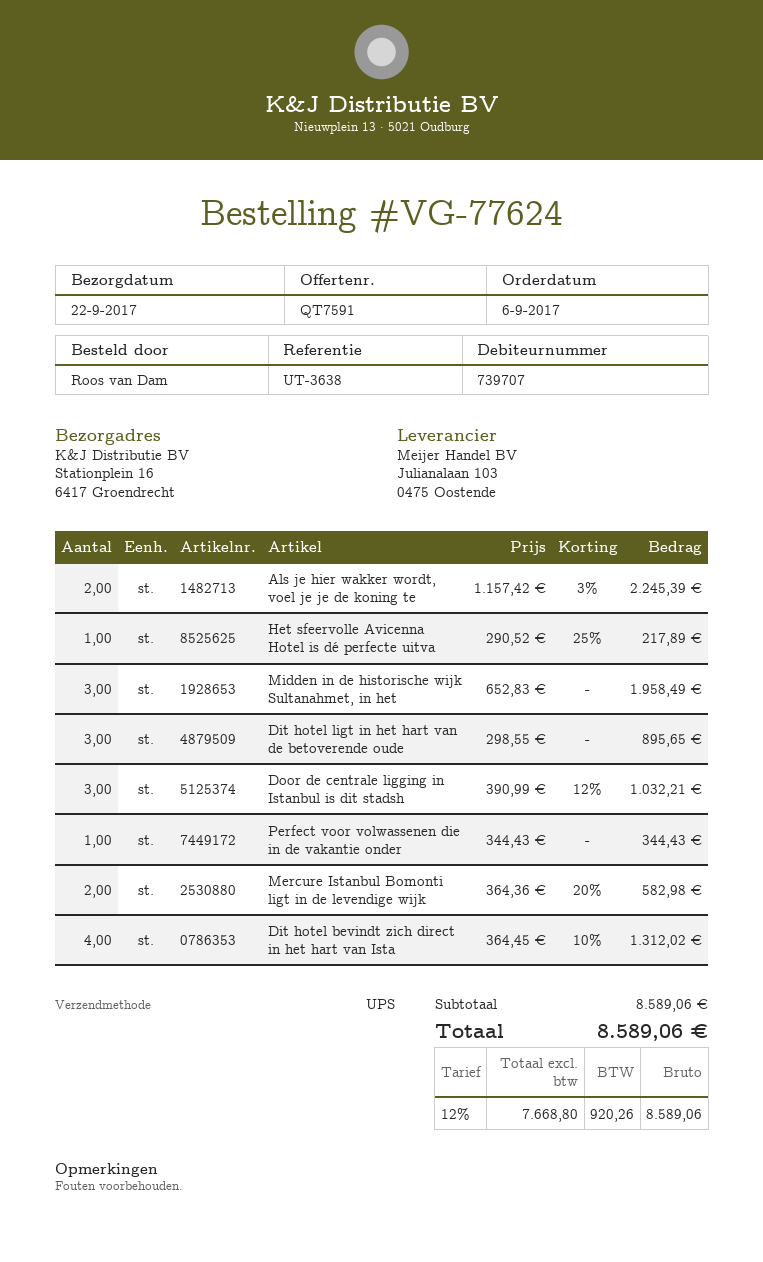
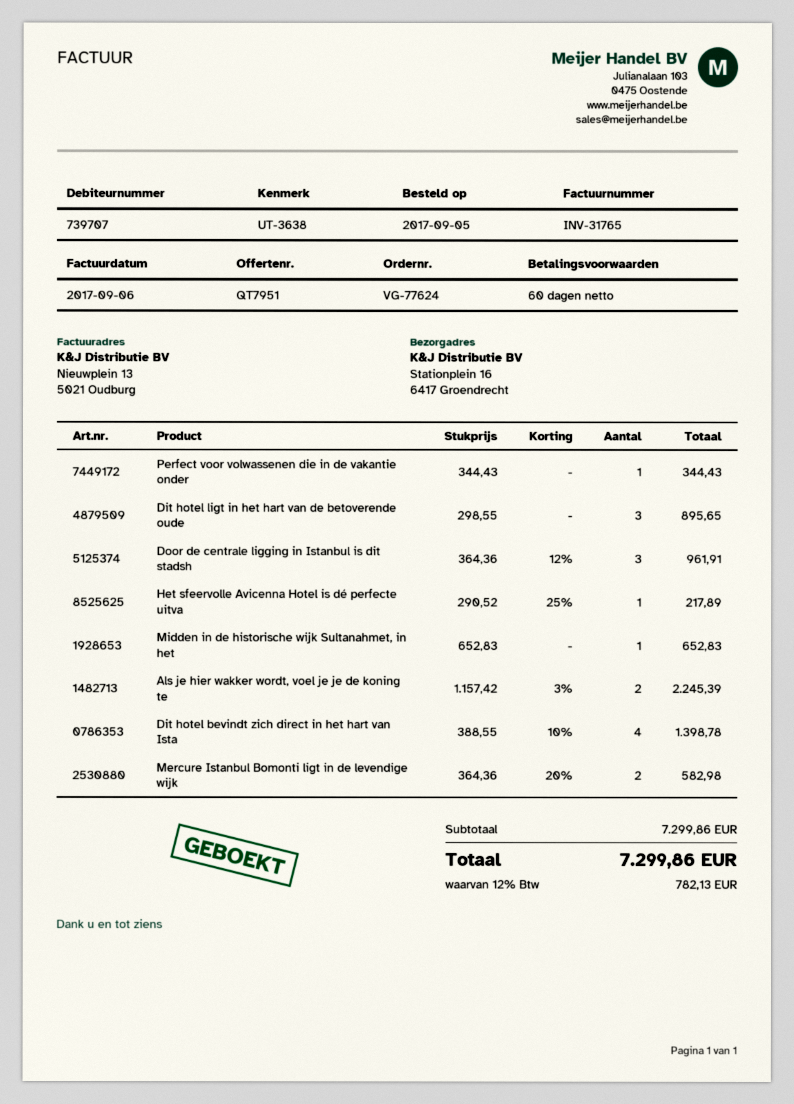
quote number: QT7591 -> QT7951
order date: 2017-09-06 -> 2017-09-05
Midden in de historische wijk Sultanahmet, in het: 3 x 652.83 = 1958.49 -> 1 x 652.83 = 652.83
Door de centrale ligging in Istanbul is dit stadsh: 3 x 390.99 - 12% = 1032.21 -> 3 x 364.36 - 12% = 961.91
Dit hotel bevindt zich direct in het hart van Ista: 4 x 364.45 - 10% = 1312.02 -> 4 x 388.55 - 10% = 1398.78
subtotal: 8589.06 -> 7299.86
tax: 12% = 920.26 -> 12% = 782.13
total: 8589.06 -> 7299.86

